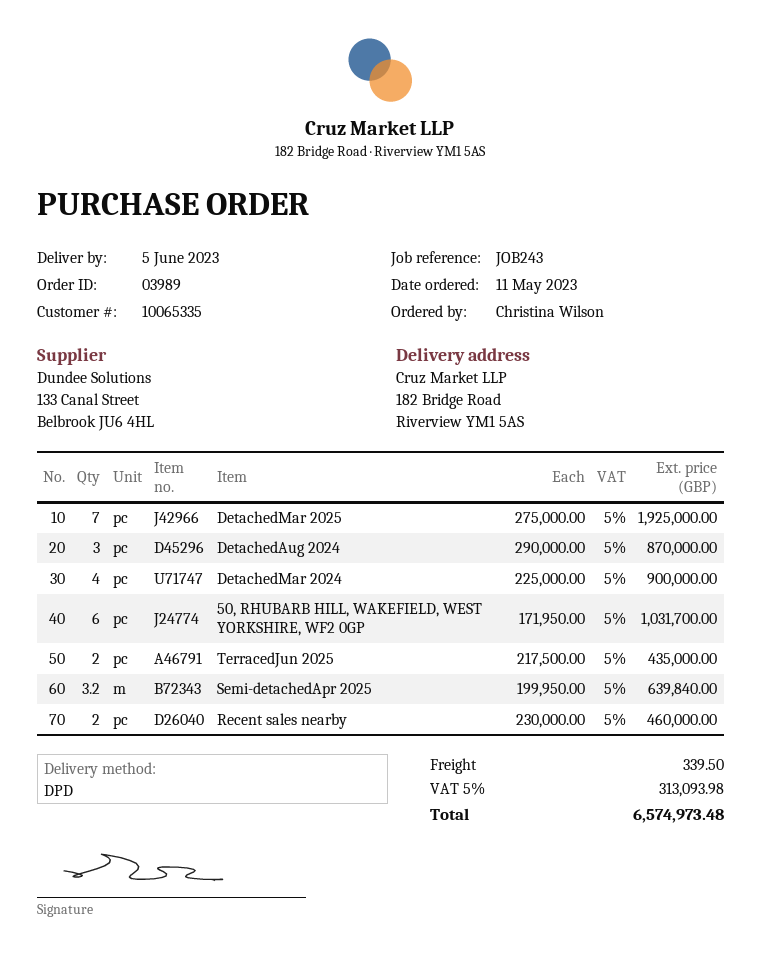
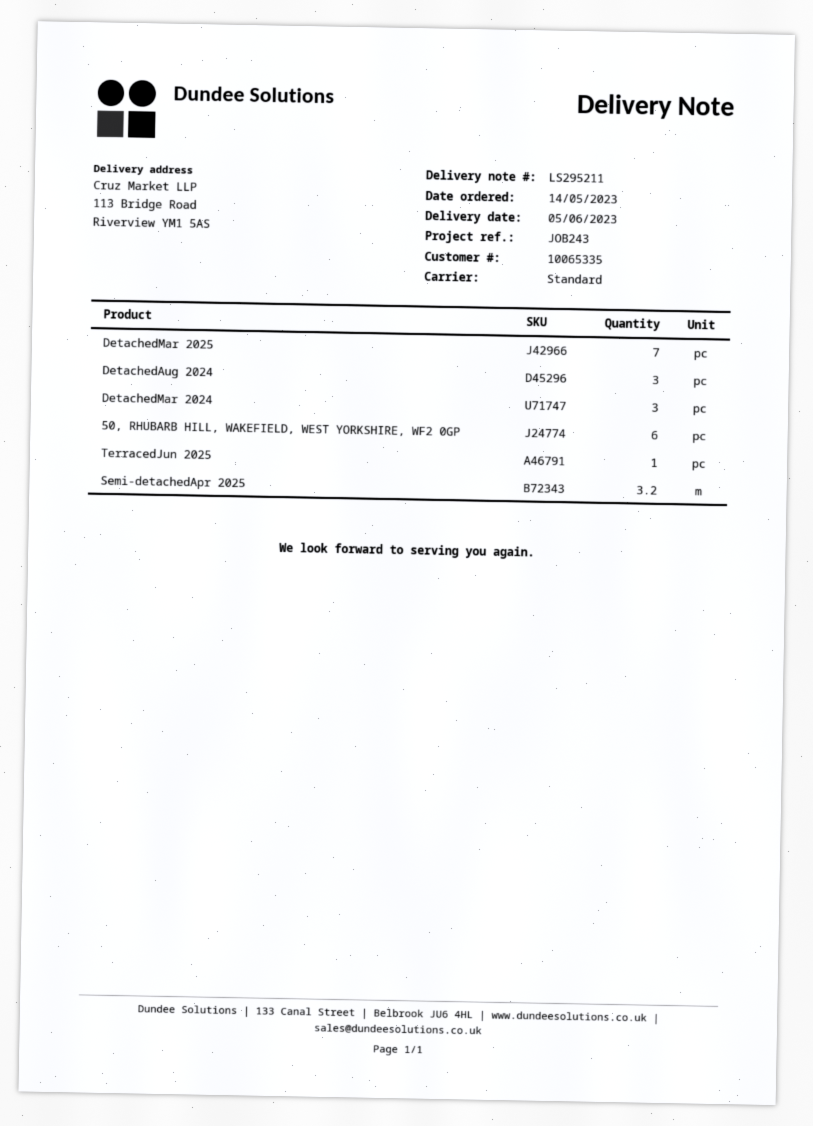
order date: 2023-05-11 -> 2023-05-14
shipping method: DPD -> standard
ship to: 182 Bridge Road, Riverview YM1 5AS -> 113 Bridge Road, Riverview YM1 5AS
DetachedMar 2024: 4 -> 3
TerracedJun 2025: 2 -> 1
Recent sales nearby: 2 -> none

